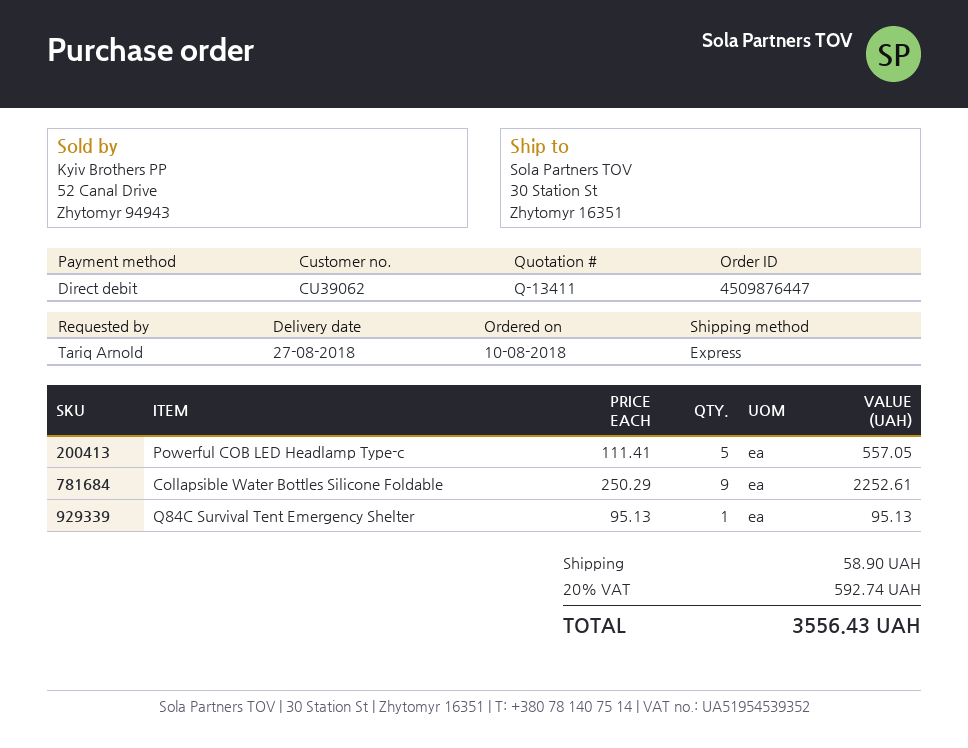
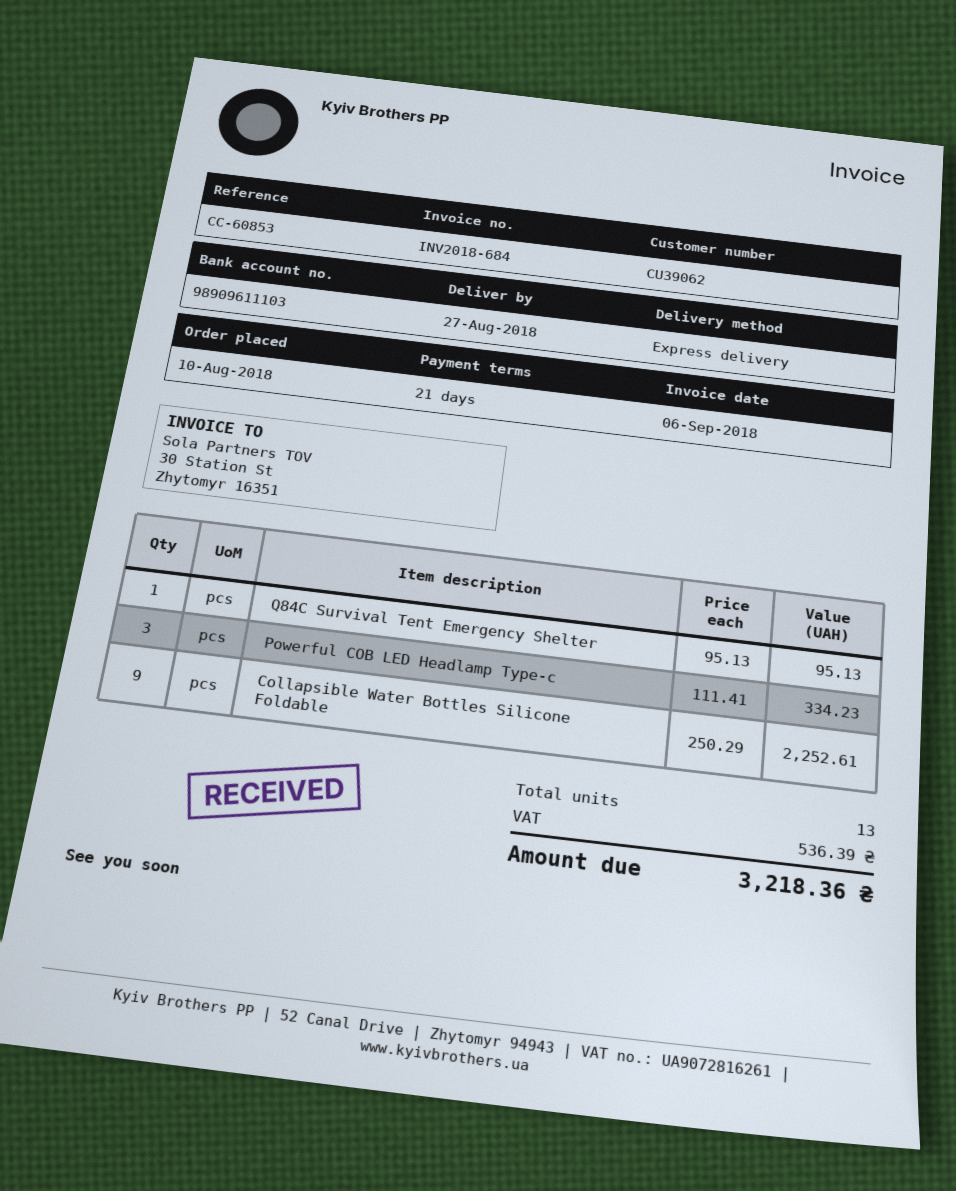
Powerful COB LED Headlamp Type-c: 5 x 111.41 = 557.05 -> 3 x 111.41 = 334.23
shipping: 58.90 -> none
tax: 592.74 -> 536.39
total: 3556.43 -> 3218.36

